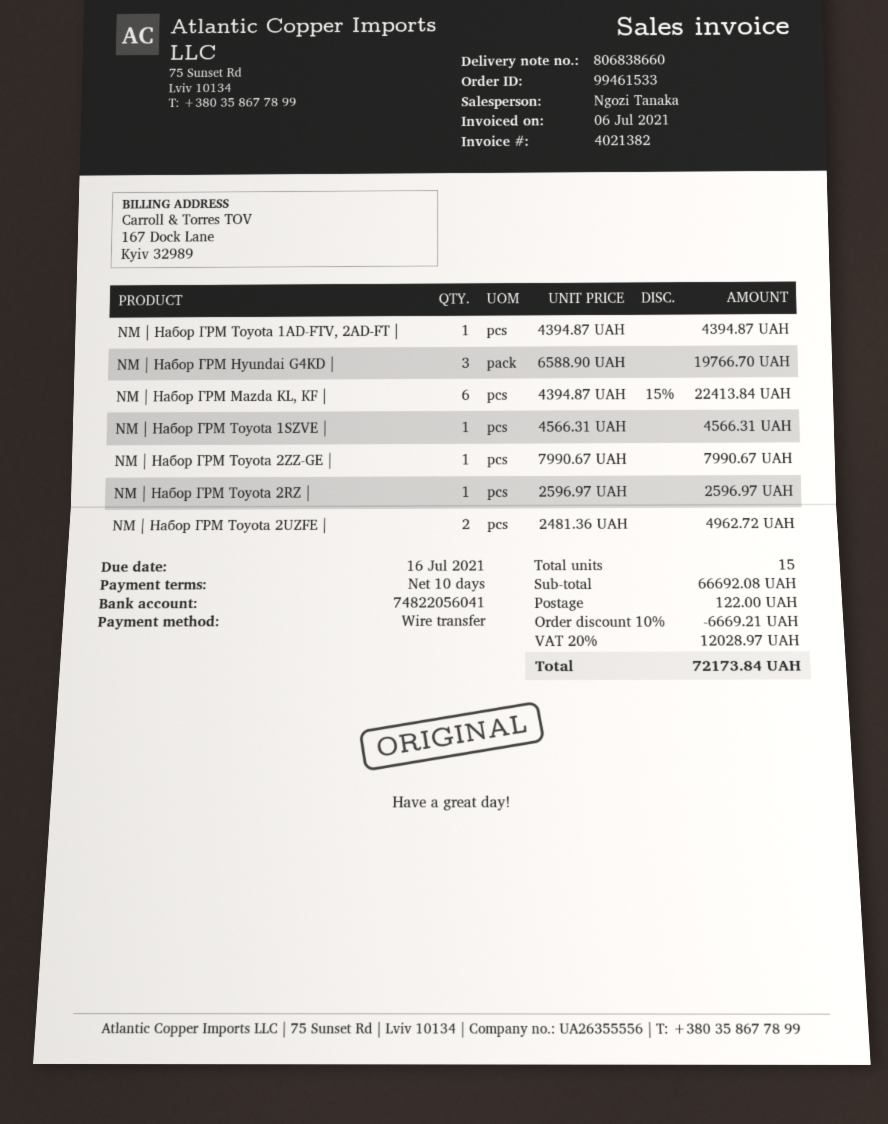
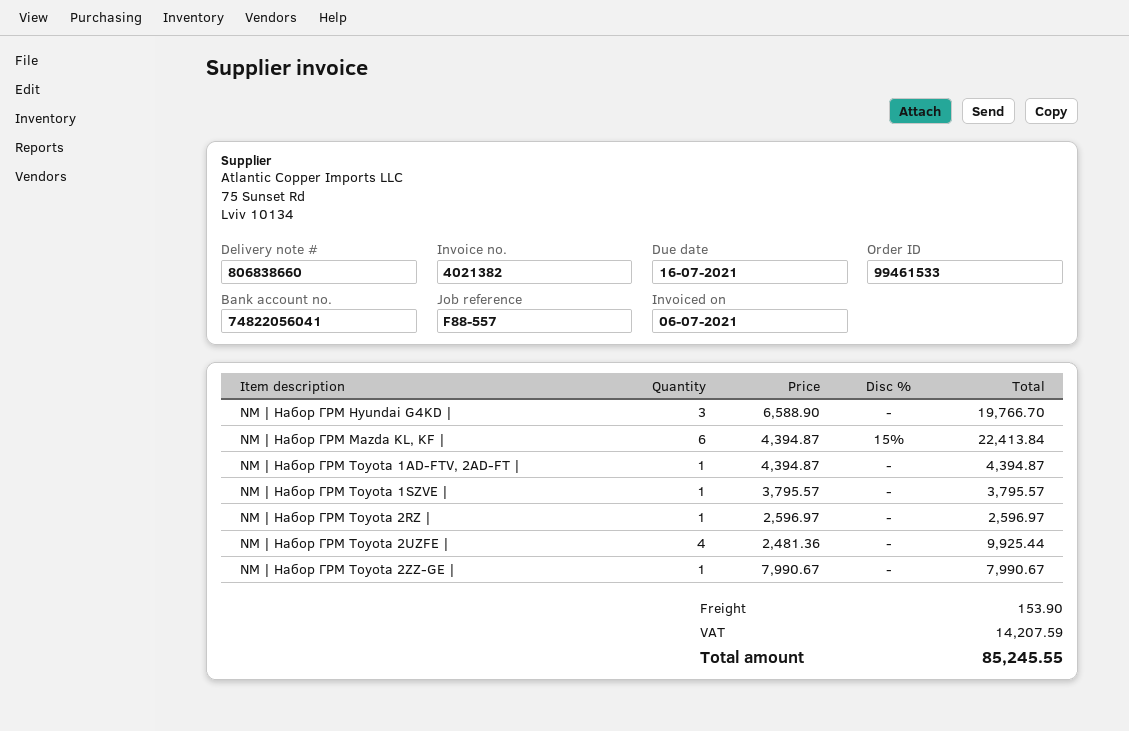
NM | Набор ГРМ Toyota 1SZVE |: 1 x 4566.31 = 4566.31 -> 1 x 3795.57 = 3795.57
NM | Набор ГРМ Toyota 2UZFE |: 2 x 2481.36 = 4962.72 -> 4 x 2481.36 = 9925.44
discount: 10% = 6669.21 -> none
shipping: 122.00 -> 153.90
tax: 12028.97 -> 14207.59
total: 72173.84 -> 85245.55

